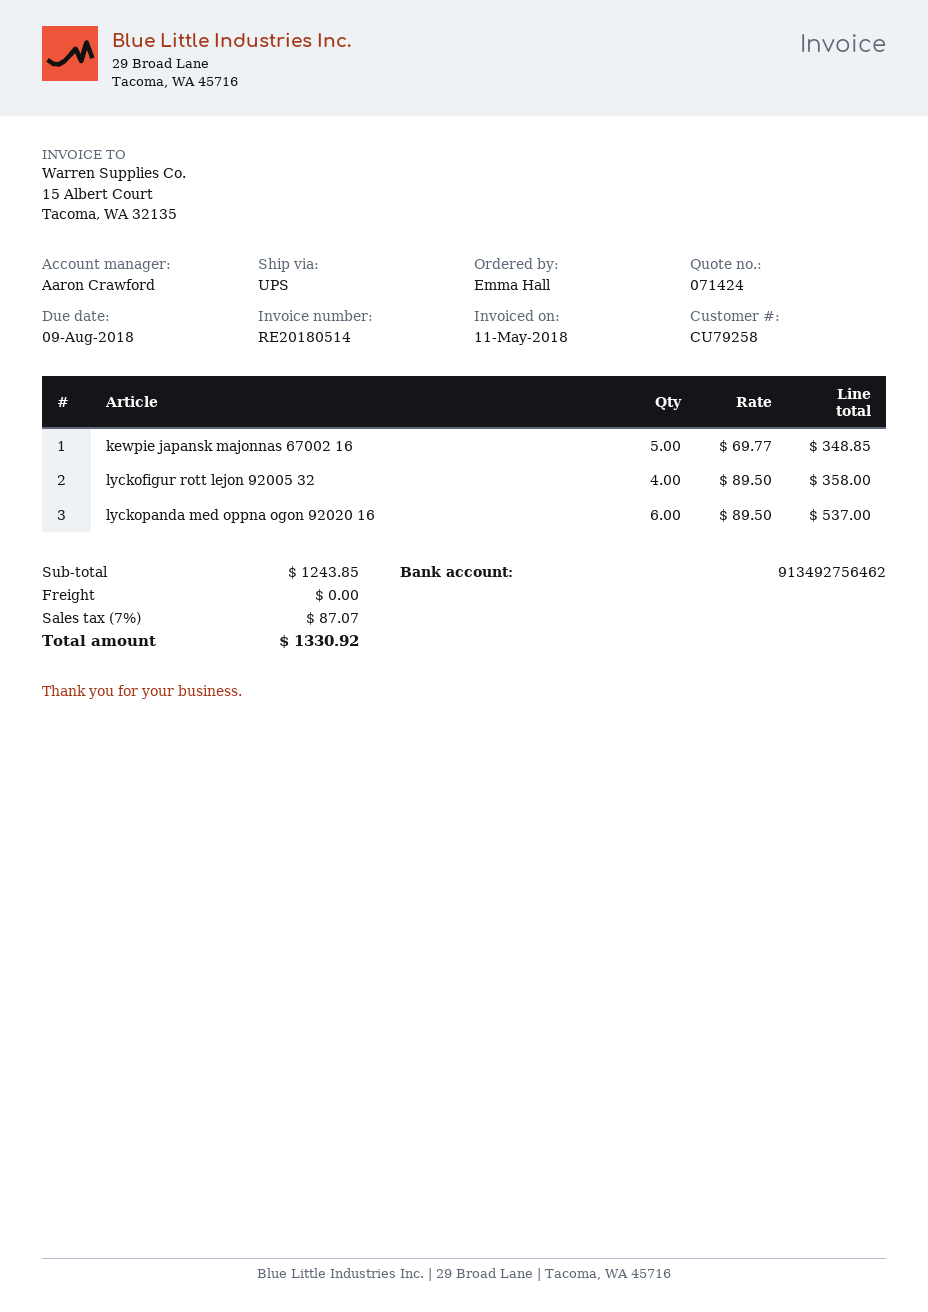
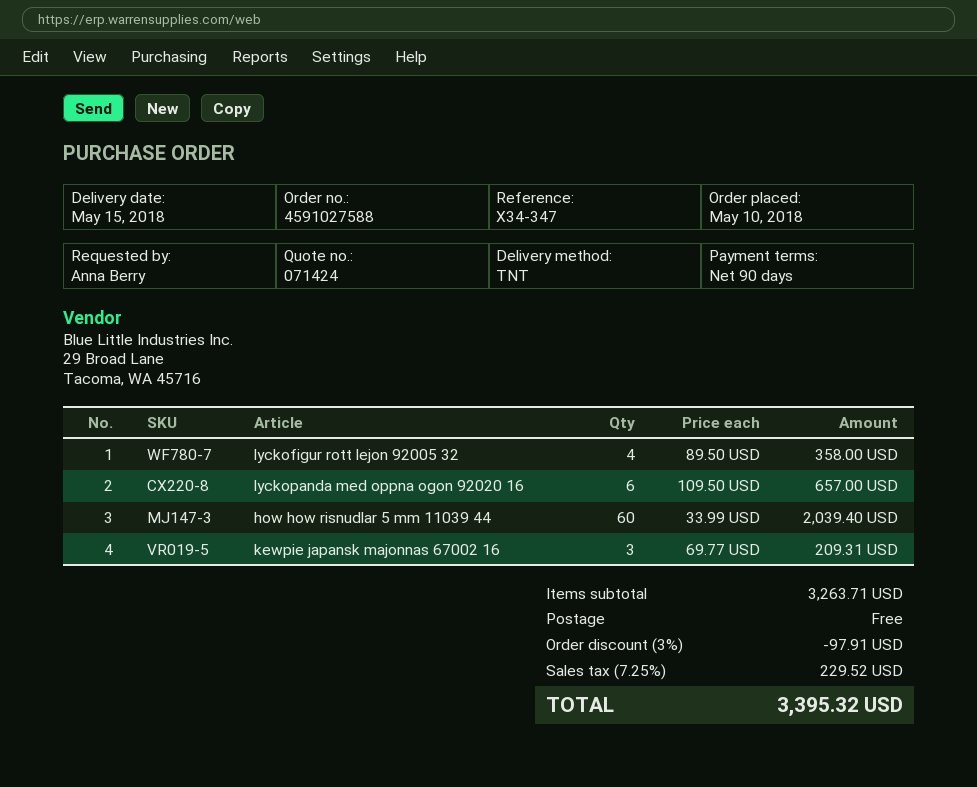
ordered by: Emma Hall -> Anna Berry
shipping method: UPS -> TNT
kewpie japansk majonnas 67002 16: 5 x 69.77 = 348.85 -> 3 x 69.77 = 209.31
lyckopanda med oppna ogon 92020 16: 6 x 89.50 = 537.00 -> 6 x 109.50 = 657.00
how how risnudlar 5 mm 11039 44: none -> 60 x 33.99 = 2039.40
subtotal: 1243.85 -> 3263.71
discount: none -> 3% = 97.91
tax: 7% = 87.07 -> 7.25% = 229.52
total: 1330.92 -> 3395.32

